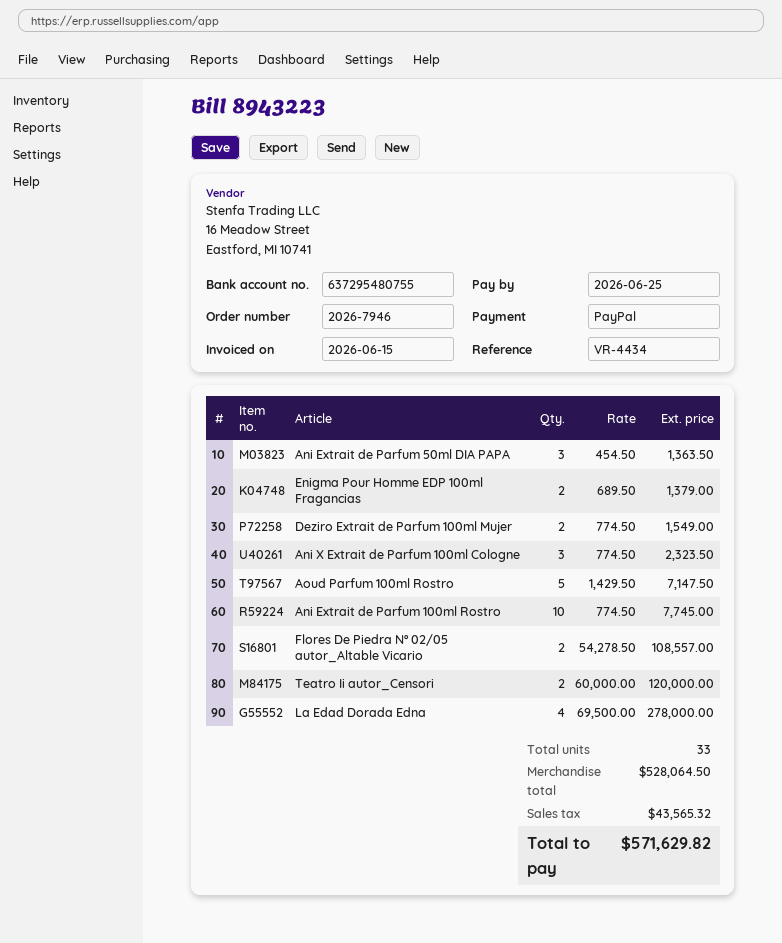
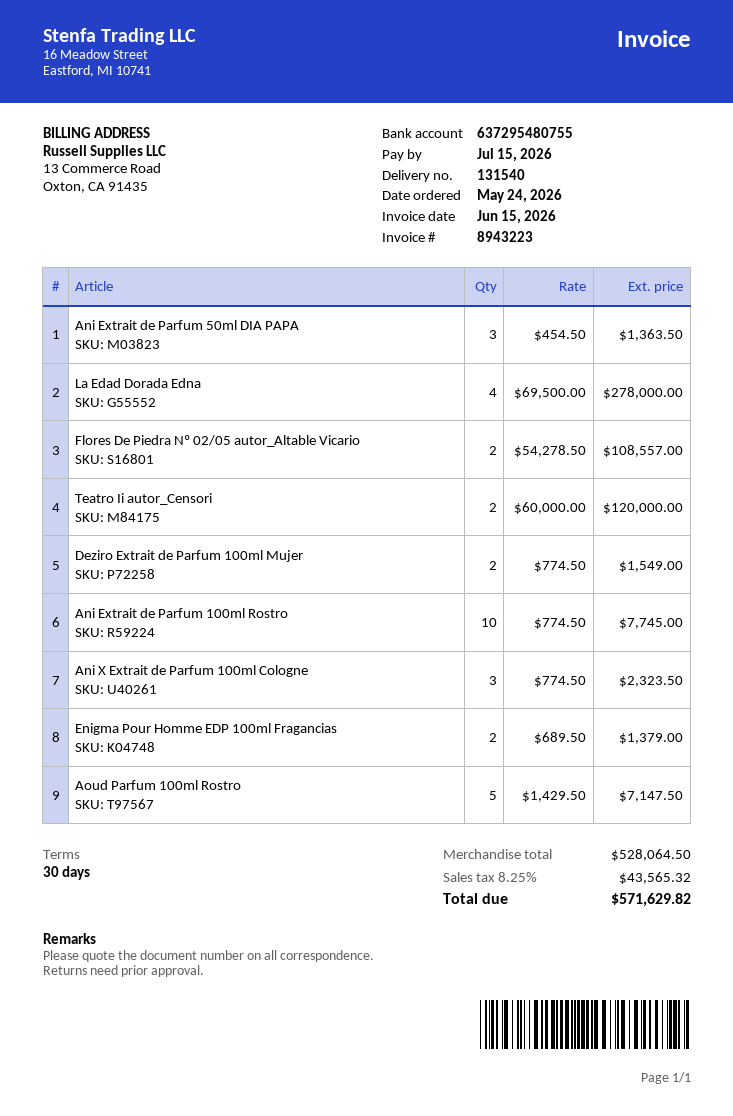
due date: 2026-06-25 -> 2026-07-15

